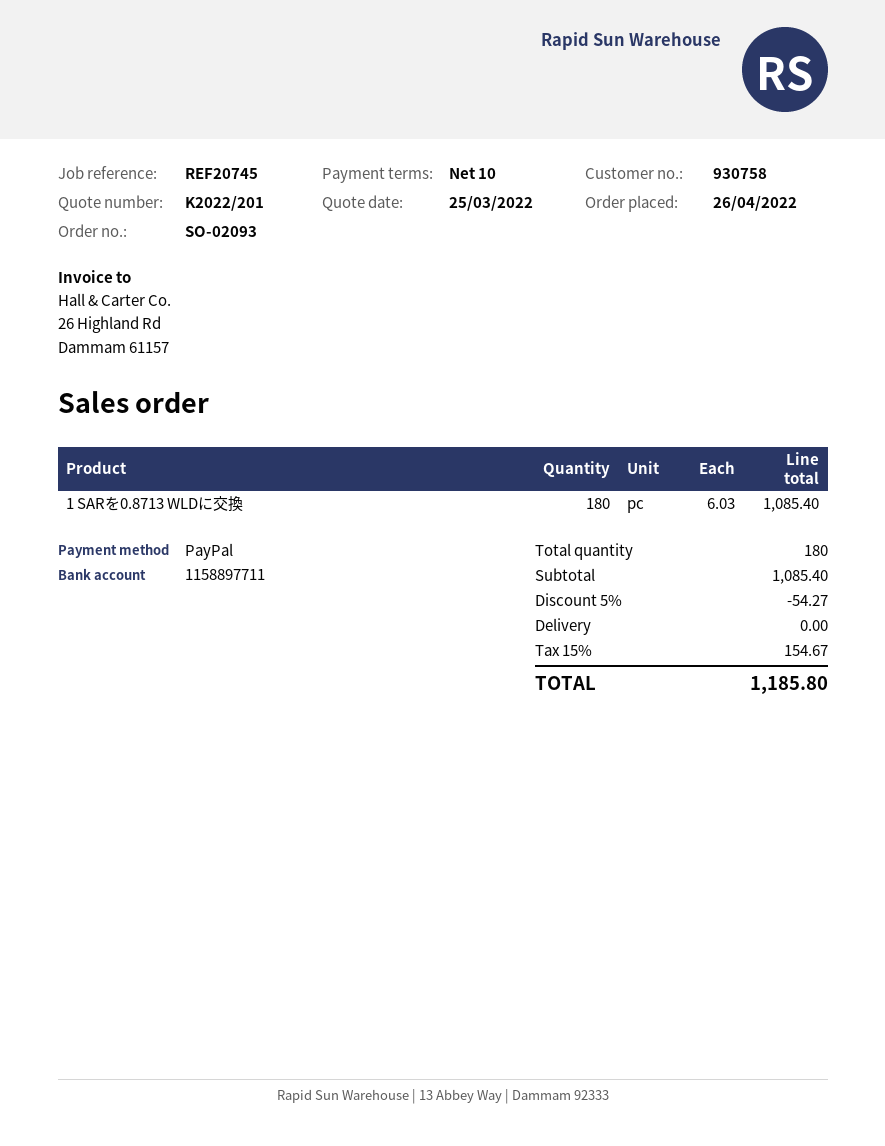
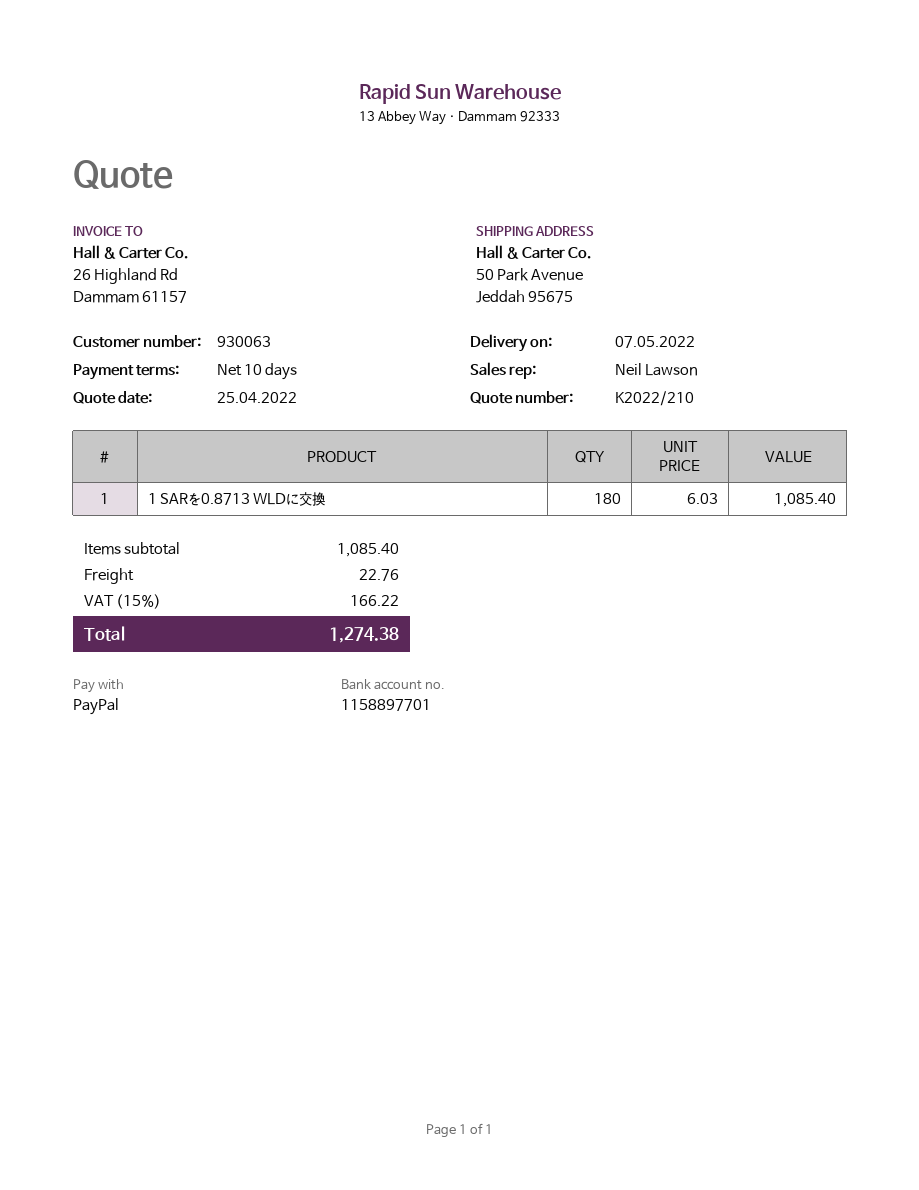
quote number: K2022/201 -> K2022/210
quote date: 2022-03-25 -> 2022-04-25
customer number: 930758 -> 930063
bank account: 1158897711 -> 1158897701
discount: 5% = 54.27 -> none
shipping: 0.00 -> 22.76
tax: 15% = 154.67 -> 15% = 166.22
total: 1185.80 -> 1274.38

